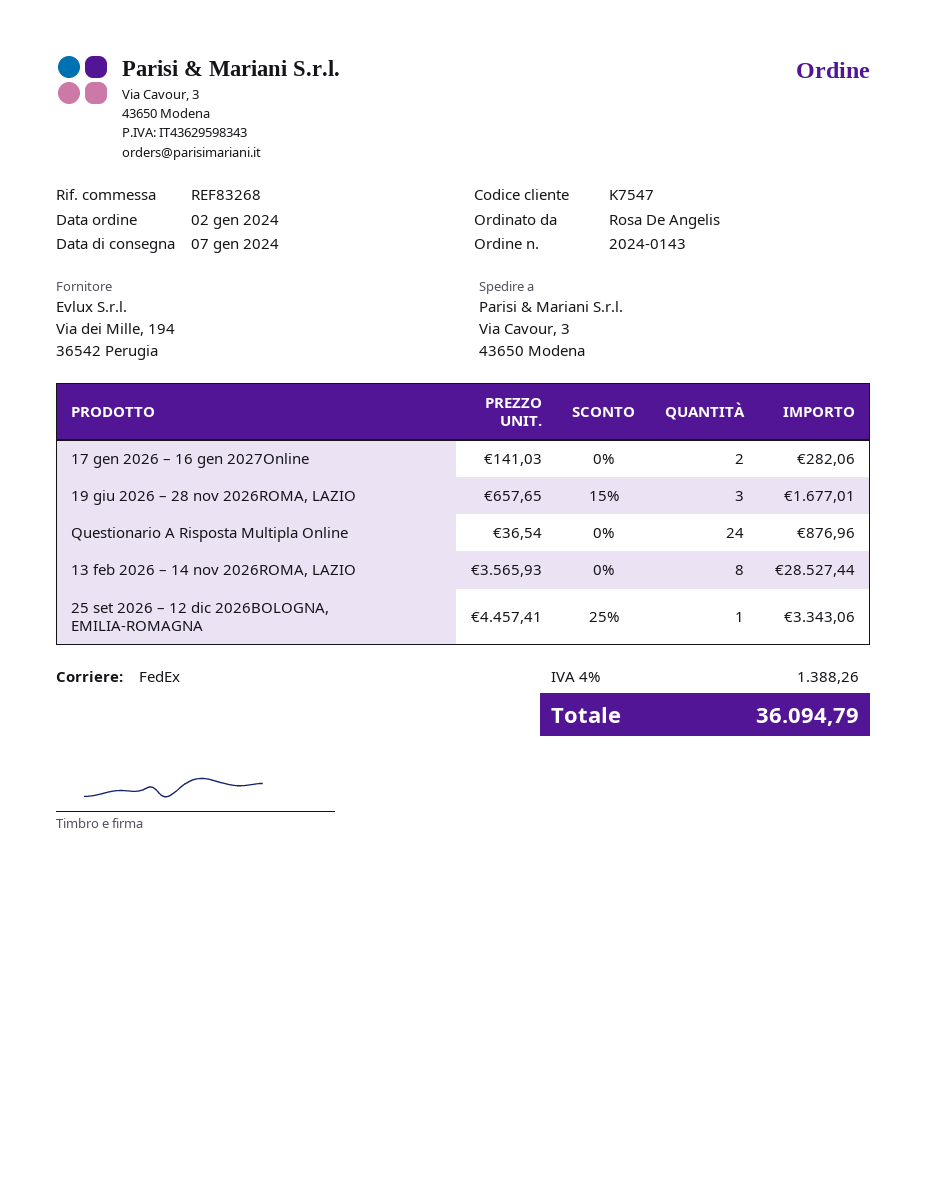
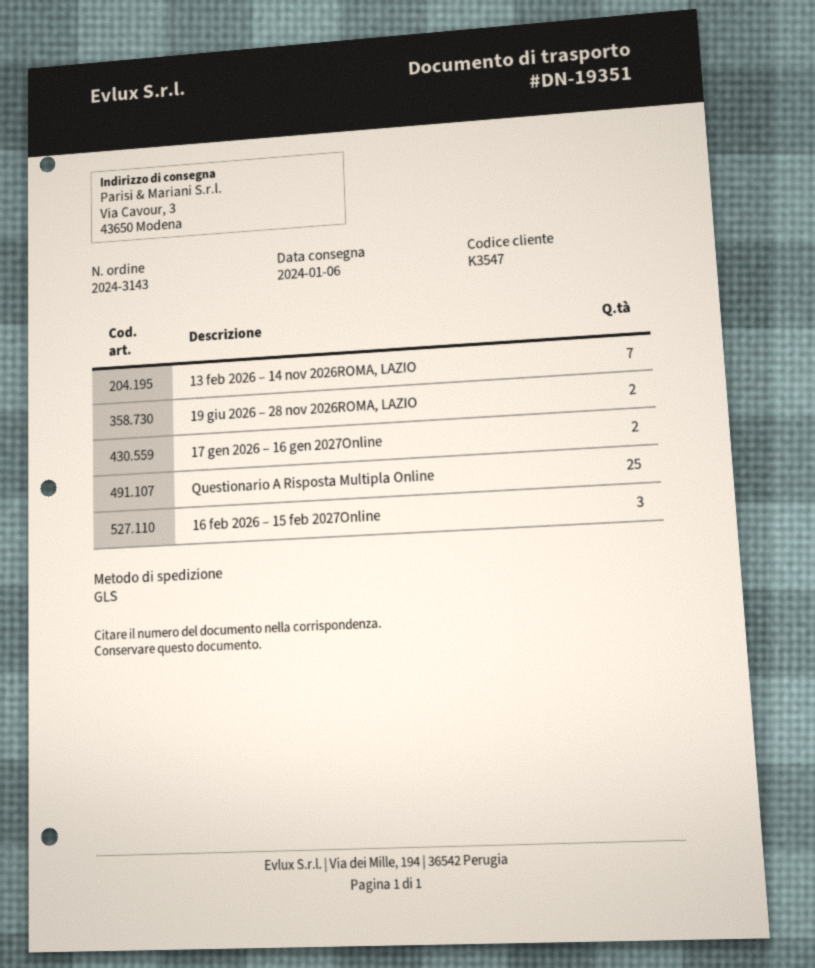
order number: 2024-0143 -> 2024-3143
delivery date: 2024-01-07 -> 2024-01-06
customer number: K7547 -> K3547
shipping method: FedEx -> GLS
19 giu 2026 – 28 nov 2026ROMA, LAZIO: 3 -> 2
Questionario A Risposta Multipla Online: 24 -> 25
13 feb 2026 – 14 nov 2026ROMA, LAZIO: 8 -> 7
25 set 2026 – 12 dic 2026BOLOGNA, EMILIA-ROMAGNA: 1 -> none
16 feb 2026 – 15 feb 2027Online: none -> 3

